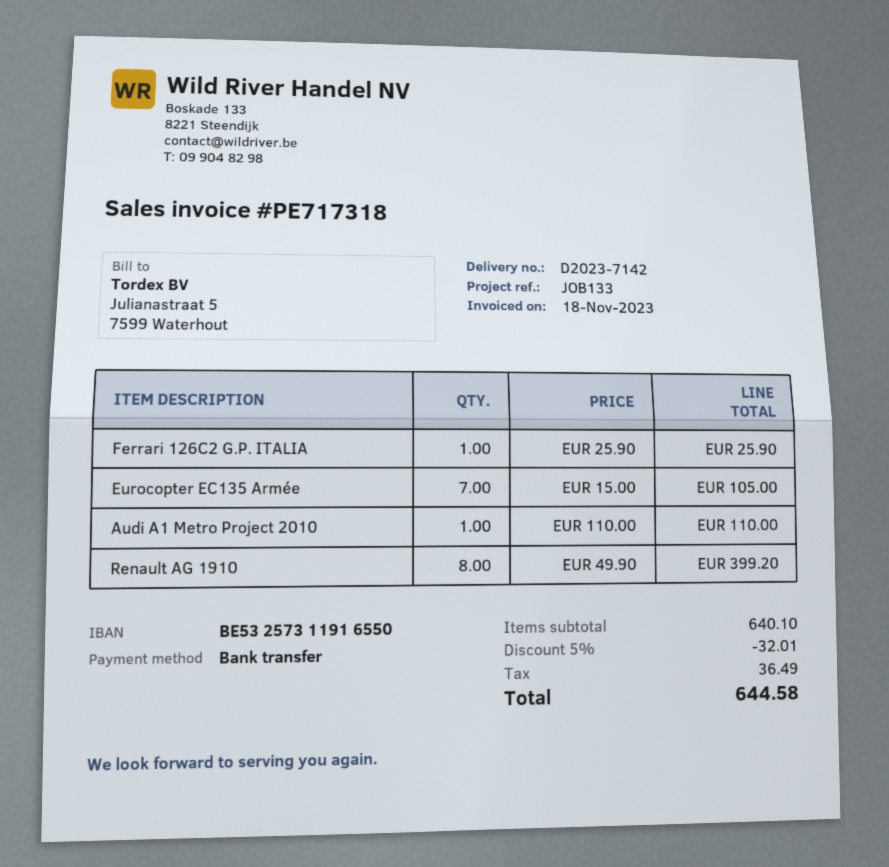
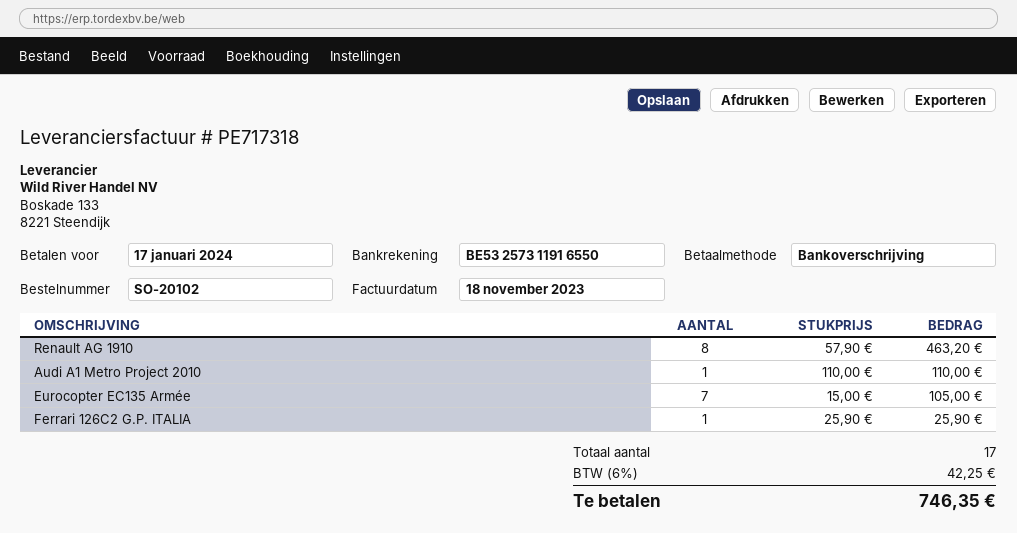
Renault AG 1910: 8 x 49.90 = 399.20 -> 8 x 57.90 = 463.20
discount: 5% = 32.01 -> none
tax: 36.49 -> 42.25
total: 644.58 -> 746.35

